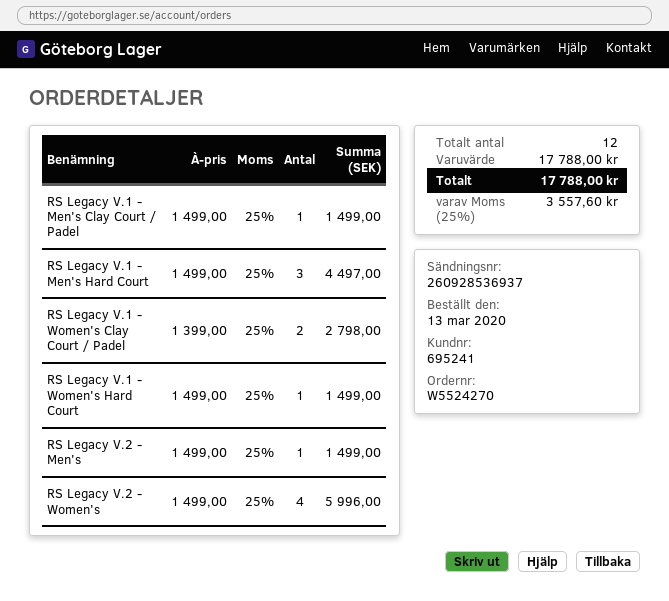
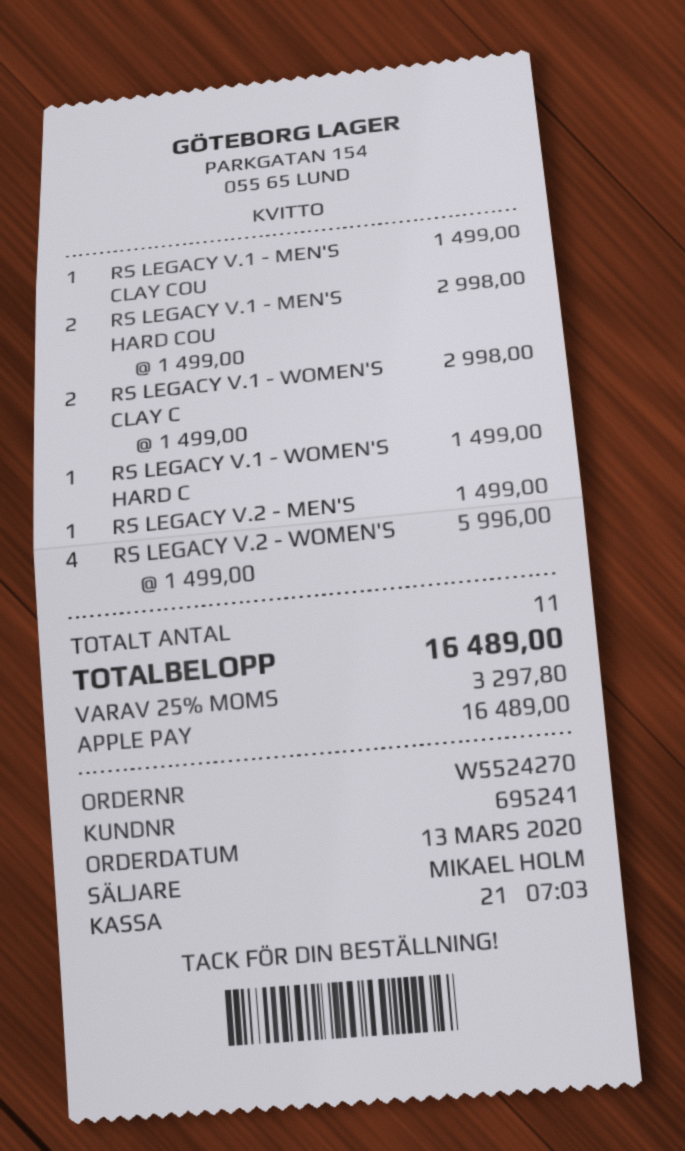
RS Legacy V.1 - Men's Hard Court: 3 x 1499.00 = 4497.00 -> 2 x 1499.00 = 2998.00
RS Legacy V.1 - Women's Clay Court / Padel: 2 x 1399.00 = 2798.00 -> 2 x 1499.00 = 2998.00
total quantity: 12 -> 11
tax: 25% = 3557.60 -> 25% = 3297.80
total: 17788.00 -> 16489.00

